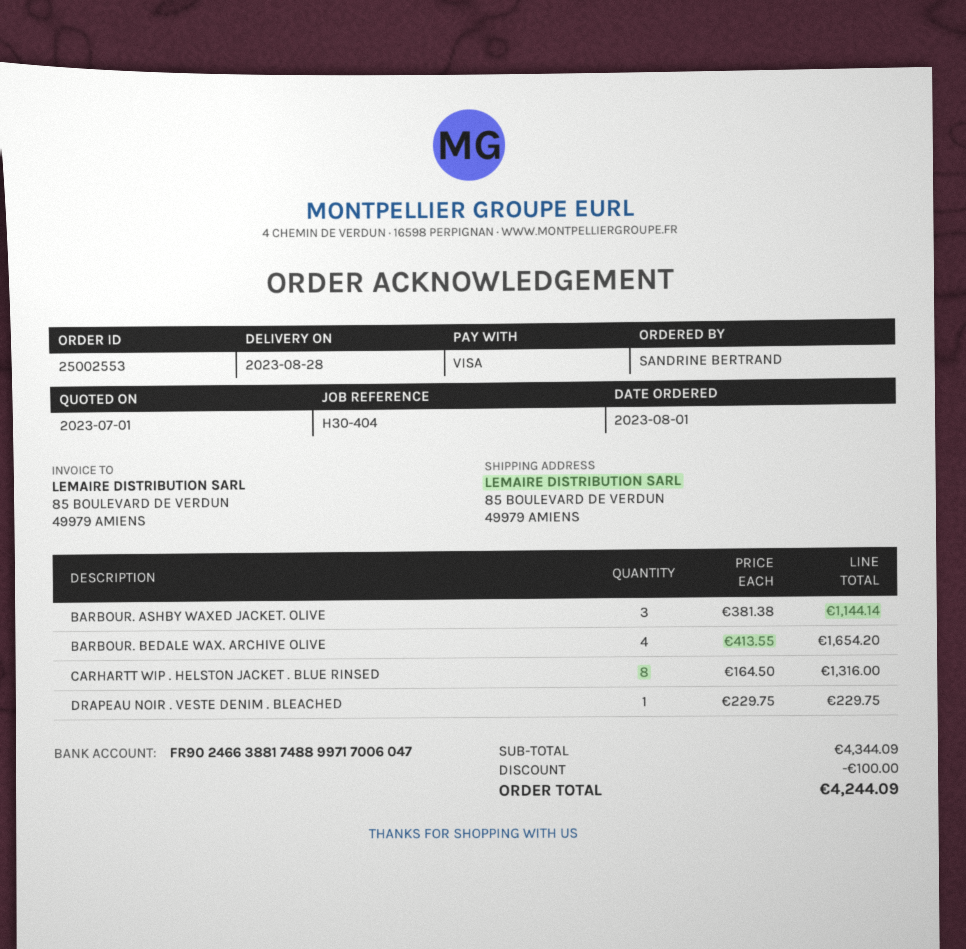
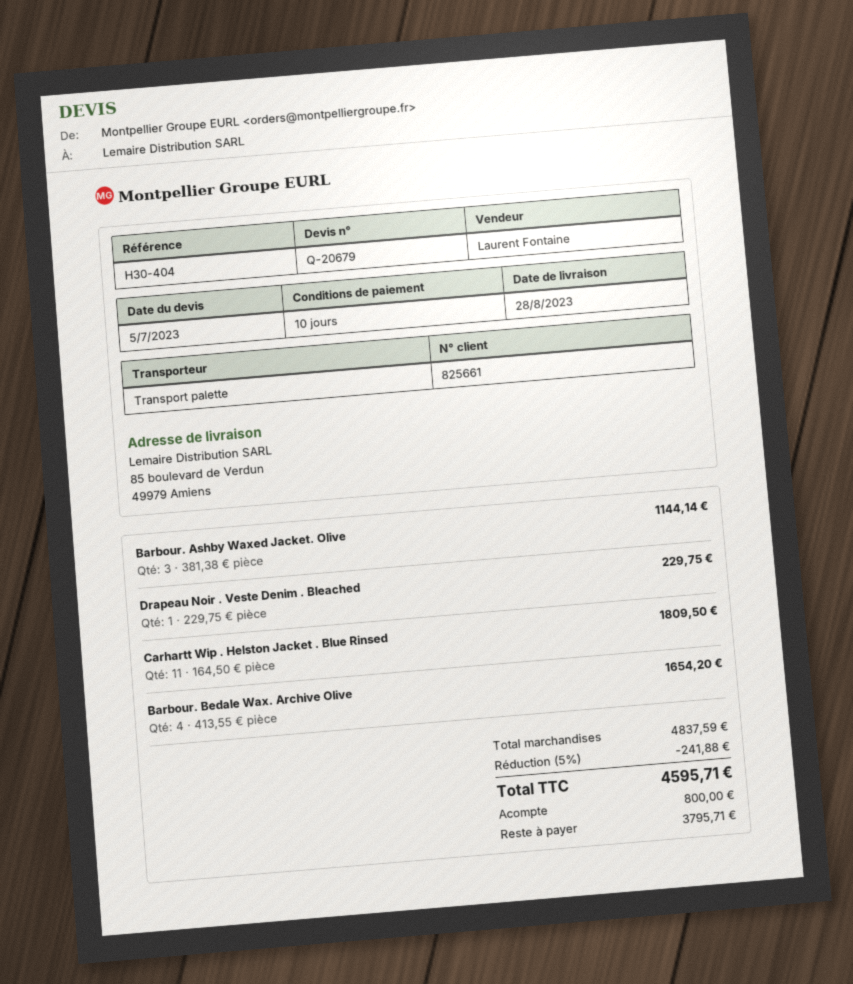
quote date: 2023-07-01 -> 2023-07-05
CARHARTT WIP . HELSTON JACKET . BLUE RINSED: 8 x 164.50 = 1316.00 -> 11 x 164.50 = 1809.50
subtotal: 4344.09 -> 4837.59
discount: 100.00 -> 241.88
total: 4244.09 -> 4595.71

